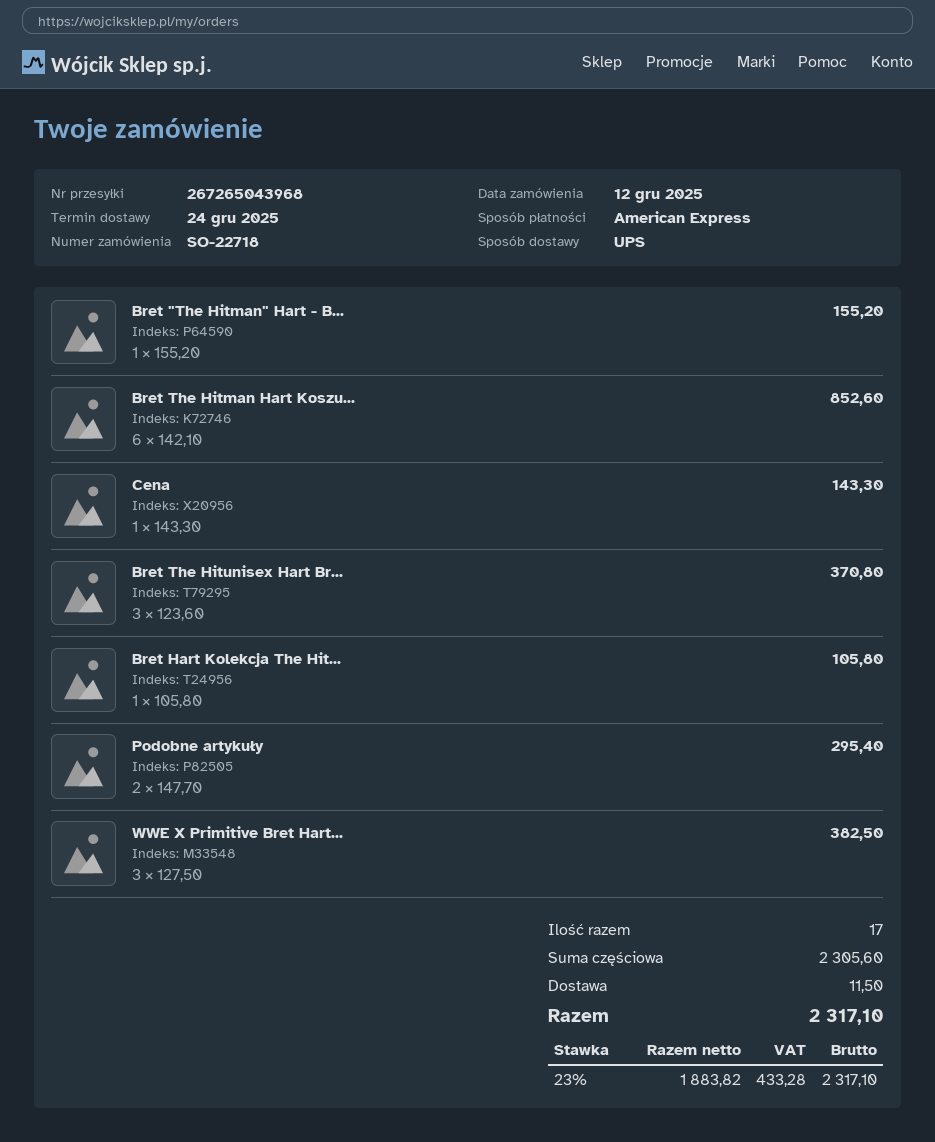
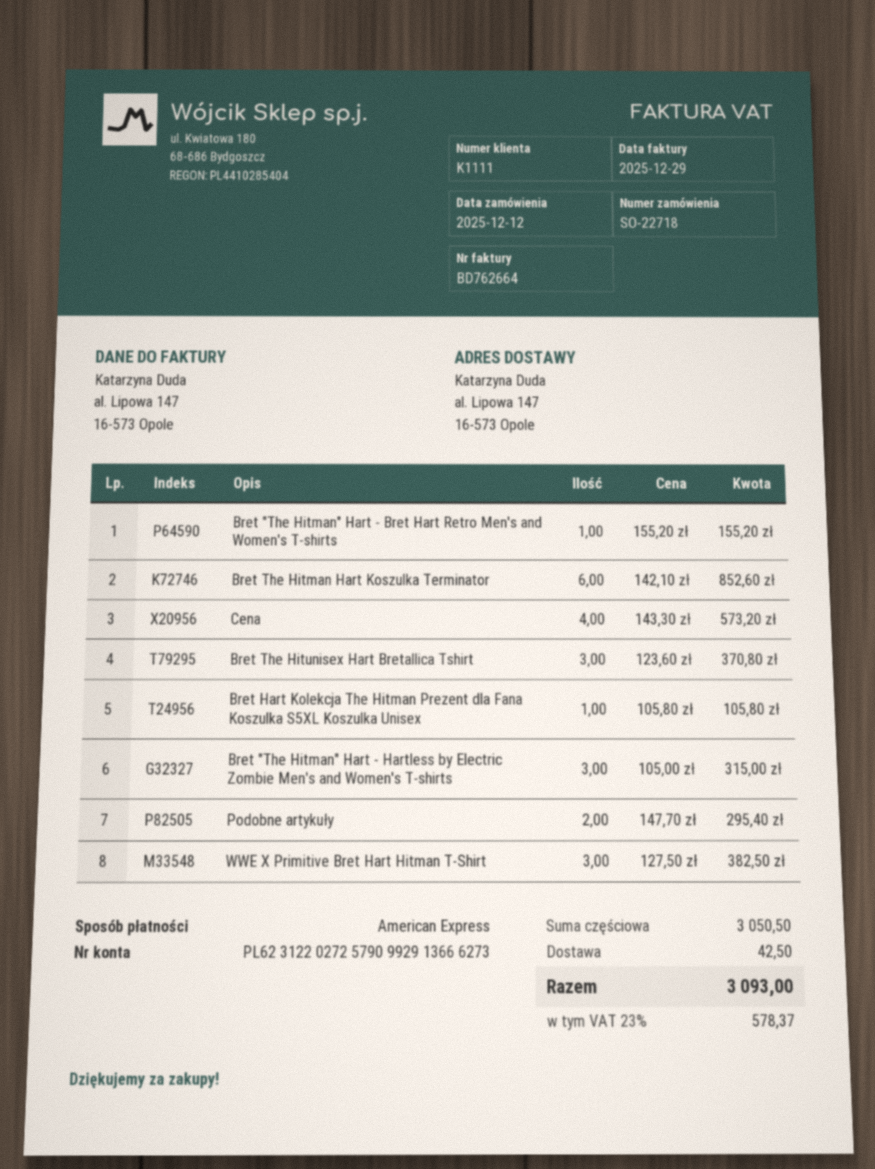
Cena: 1 x 143.30 = 143.30 -> 4 x 143.30 = 573.20
Bret "The Hitman" Hart - Hartless by Electric Zombie Men's and Women's T-shirts: none -> 3 x 105.00 = 315.00
subtotal: 2305.60 -> 3050.50
shipping: 11.50 -> 42.50
tax: 23% = 433.28 -> 23% = 578.37
total: 2317.10 -> 3093.00

